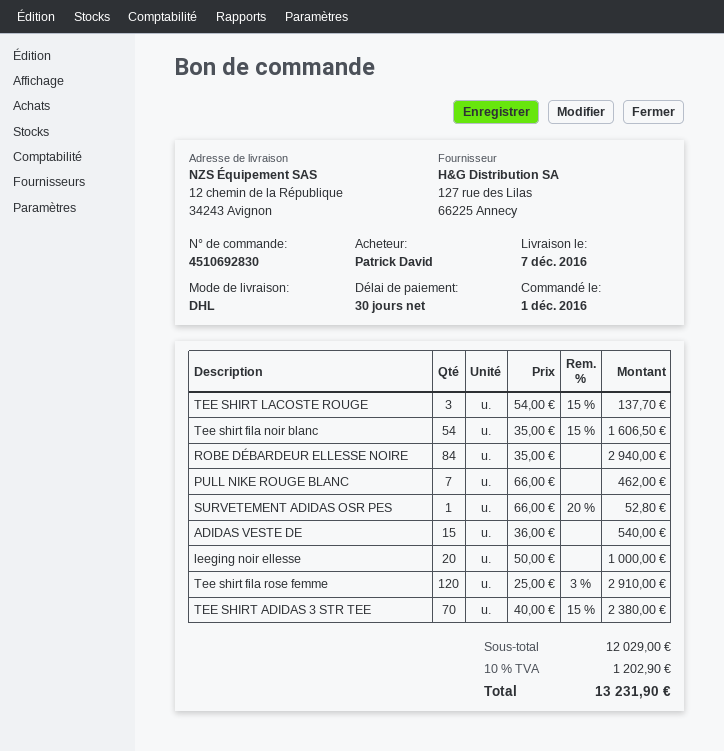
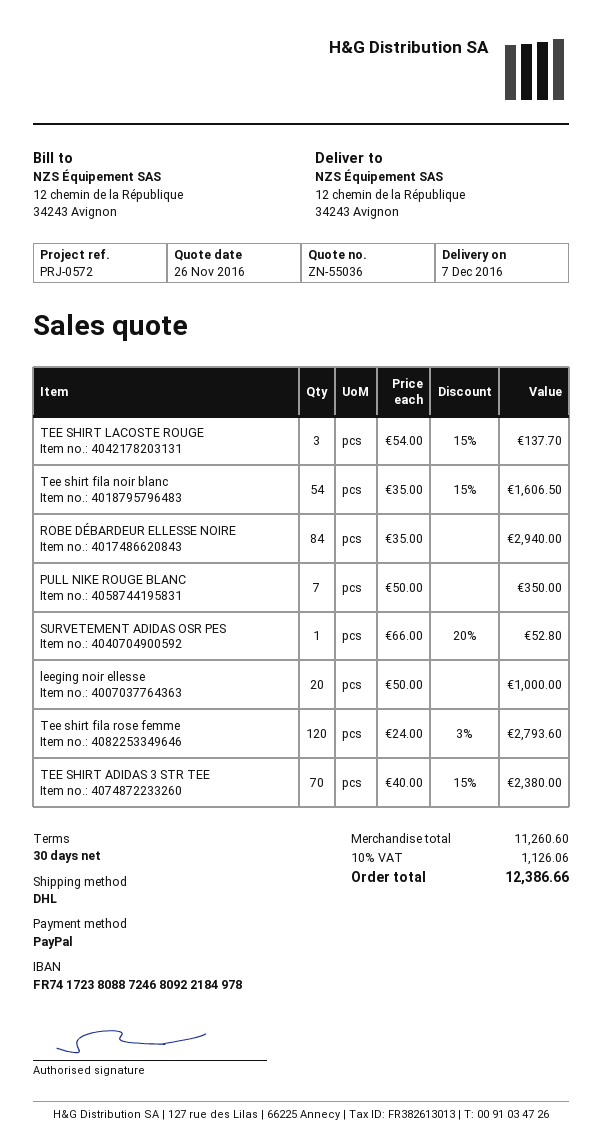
PULL NIKE ROUGE BLANC: 7 x 66.00 = 462.00 -> 7 x 50.00 = 350.00
ADIDAS VESTE DE: 15 x 36.00 = 540.00 -> none
Tee shirt fila rose femme: 120 x 25.00 - 3% = 2910.00 -> 120 x 24.00 - 3% = 2793.60
subtotal: 12029.00 -> 11260.60
tax: 10% = 1202.90 -> 10% = 1126.06
total: 13231.90 -> 12386.66

